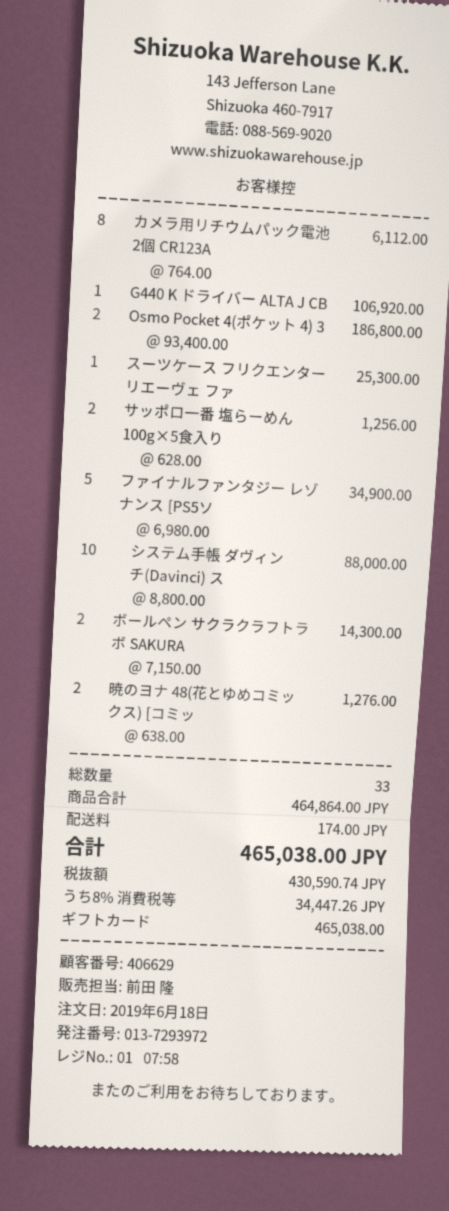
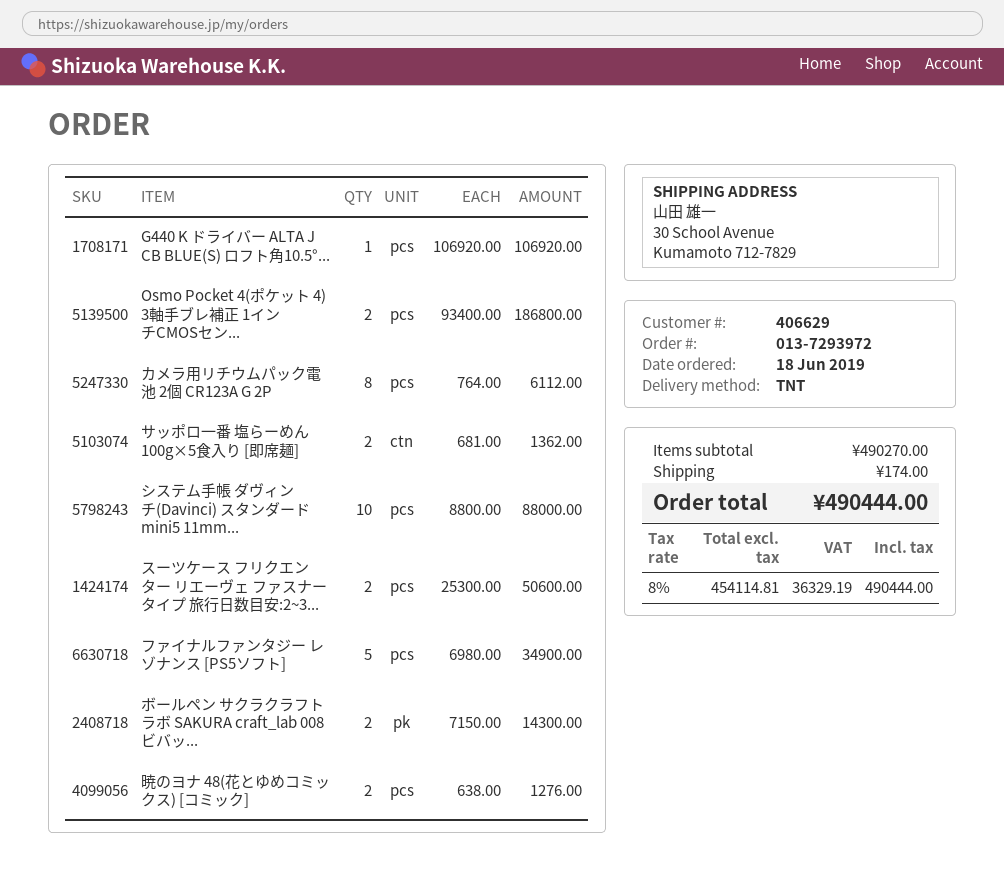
スーツケース フリクエンター リエーヴェ ファ: 1 x 25300.00 = 25300.00 -> 2 x 25300.00 = 50600.00
サッポロ一番 塩らーめん 100g×5食入り: 2 x 628.00 = 1256.00 -> 2 x 681.00 = 1362.00
subtotal: 464864.00 -> 490270.00
net: 430590.74 -> 454114.81
tax: 8% = 34447.26 -> 8% = 36329.19
total: 465038.00 -> 490444.00

